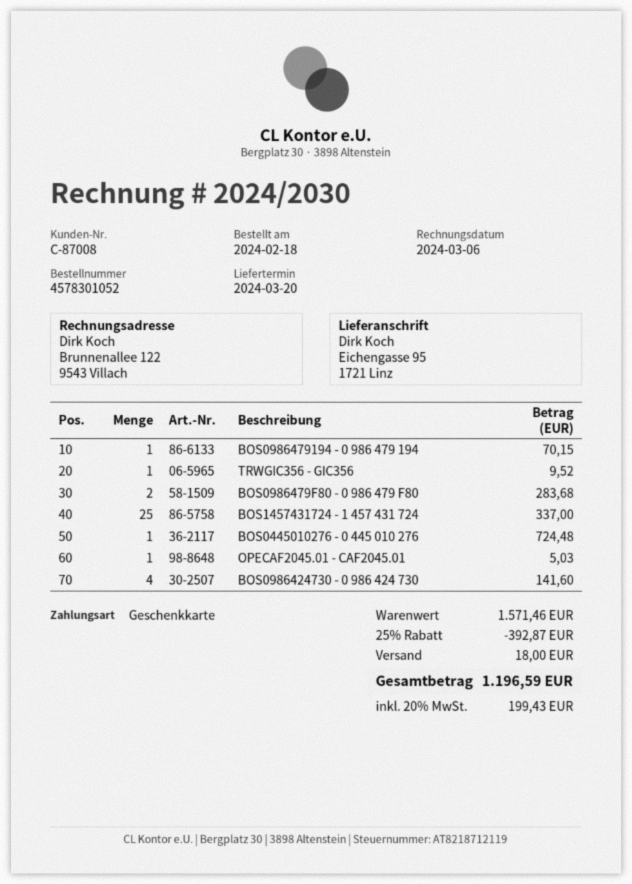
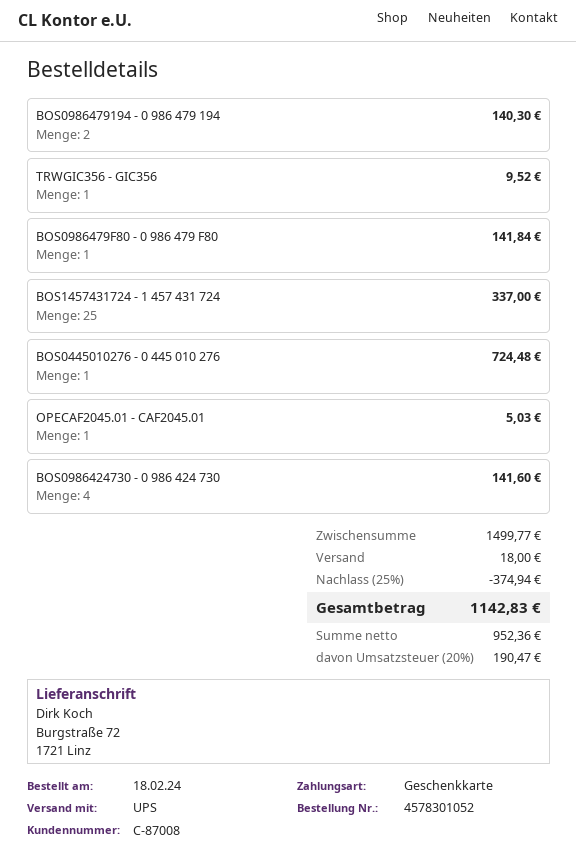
ship to: Eichengasse 95, 1721 Linz -> Burgstraße 72, 1721 Linz
BOS0986479194 - 0 986 479 194: 1 for 70.15 -> 2 for 140.30
BOS0986479F80 - 0 986 479 F80: 2 for 283.68 -> 1 for 141.84
subtotal: 1571.46 -> 1499.77
discount: 25% = 392.87 -> 25% = 374.94
tax: 20% = 199.43 -> 20% = 190.47
total: 1196.59 -> 1142.83

